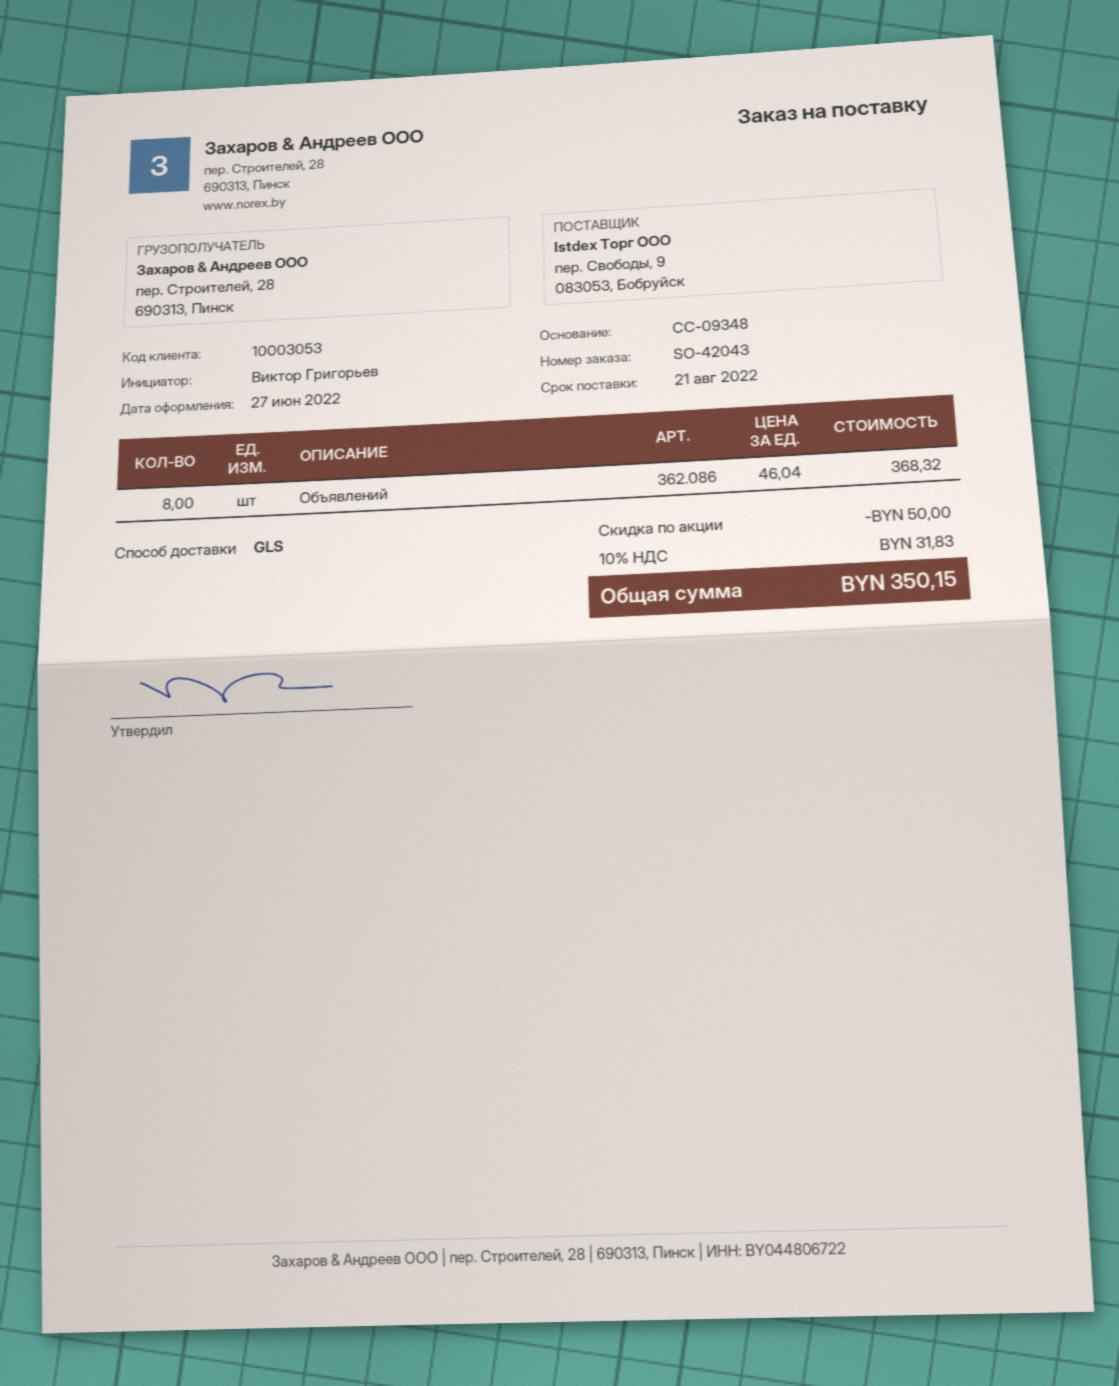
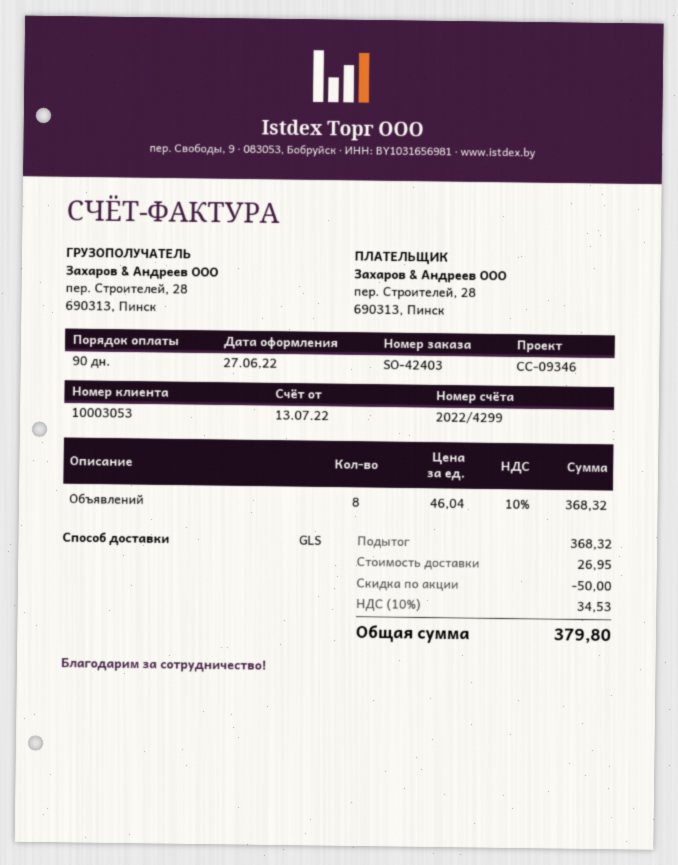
order number: SO-42043 -> SO-42403
reference: CC-09348 -> CC-09346
shipping: none -> 26.95
tax: 10% = 31.83 -> 10% = 34.53
total: 350.15 -> 379.80

